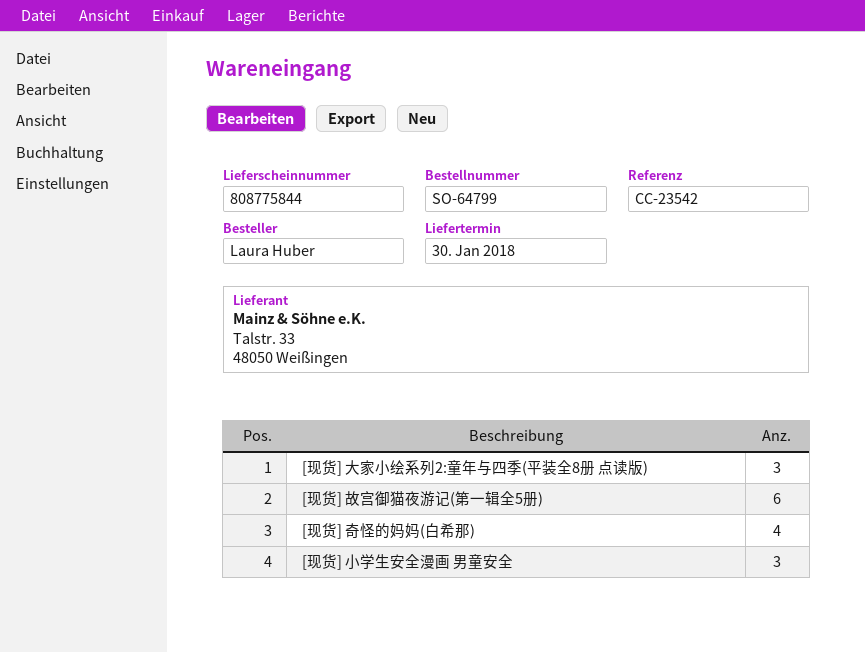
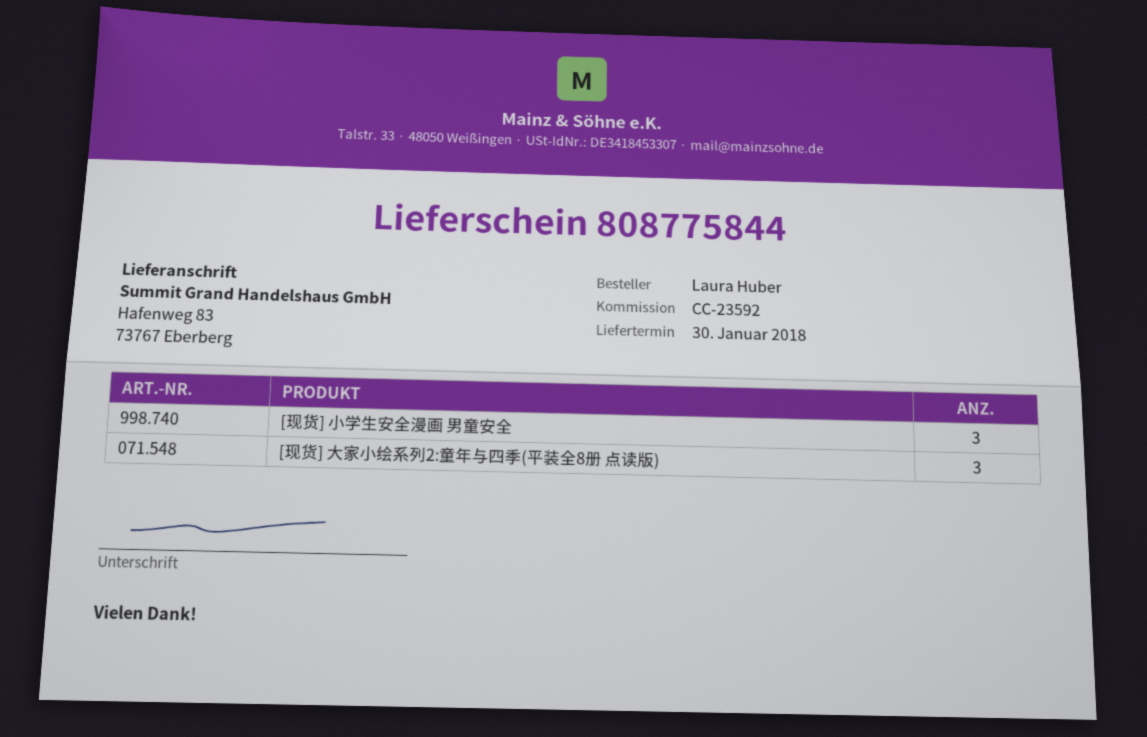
reference: CC-23542 -> CC-23592
[现货] 故宫御猫夜游记(第一辑全5册): 6 -> none
[现货] 奇怪的妈妈(白希那): 4 -> none

